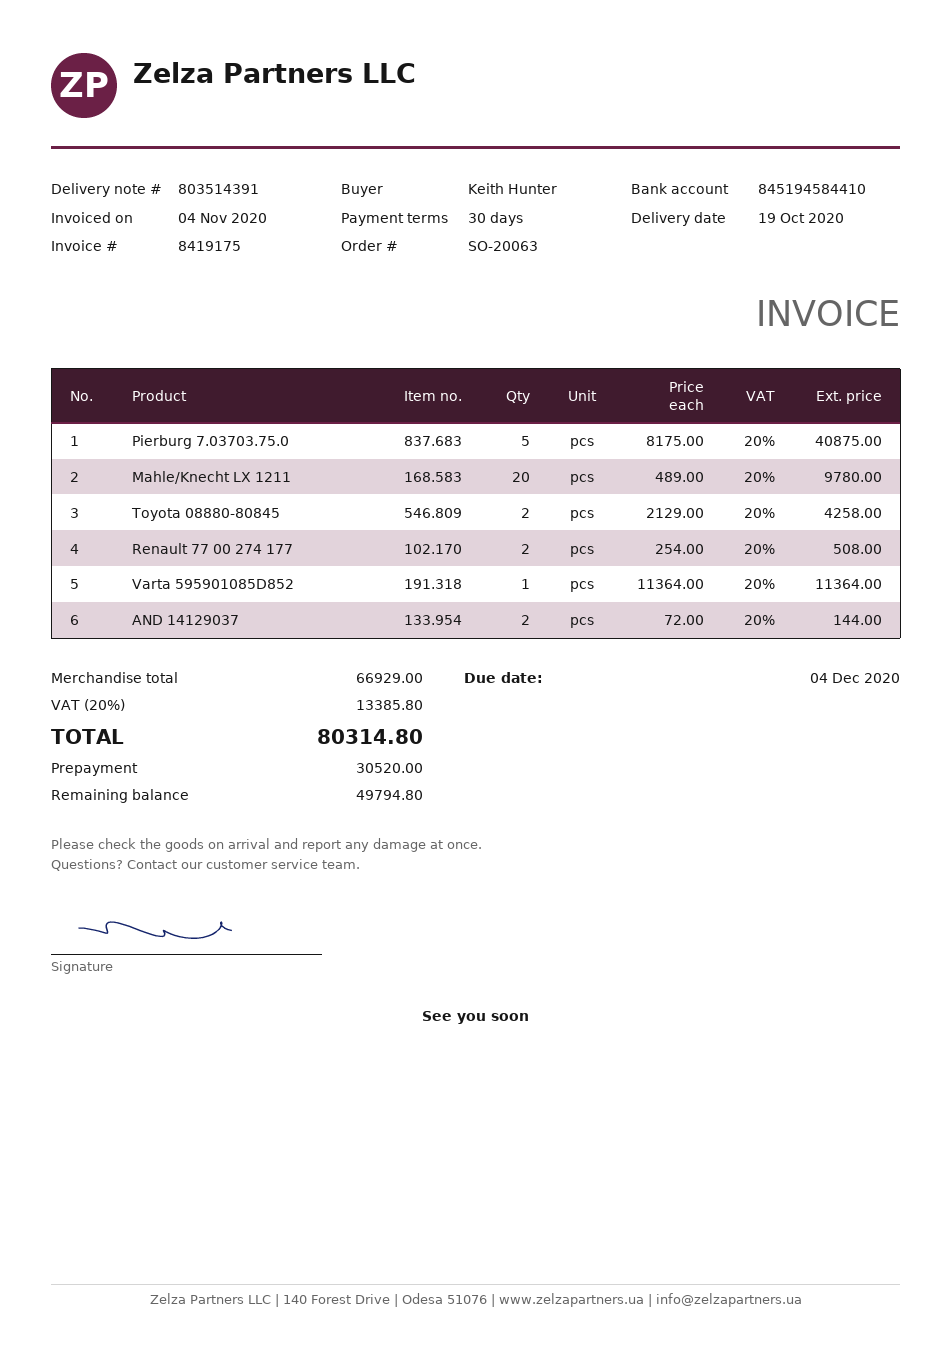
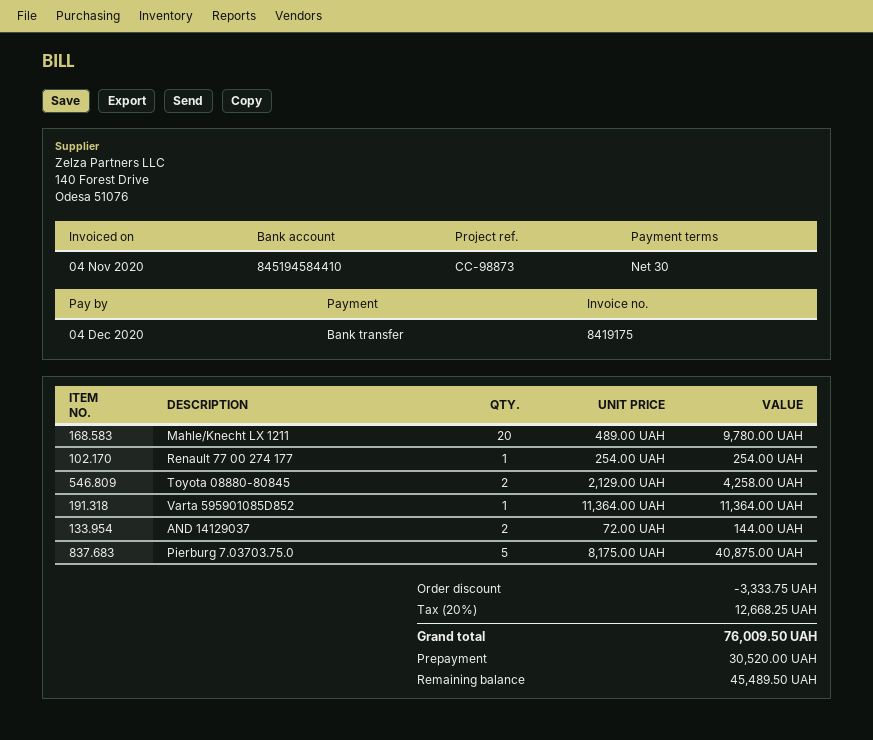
Renault 77 00 274 177: 2 x 254.00 = 508.00 -> 1 x 254.00 = 254.00
discount: none -> 3333.75
tax: 20% = 13385.80 -> 20% = 12668.25
total: 80314.80 -> 76009.50
balance: 49794.80 -> 45489.50

